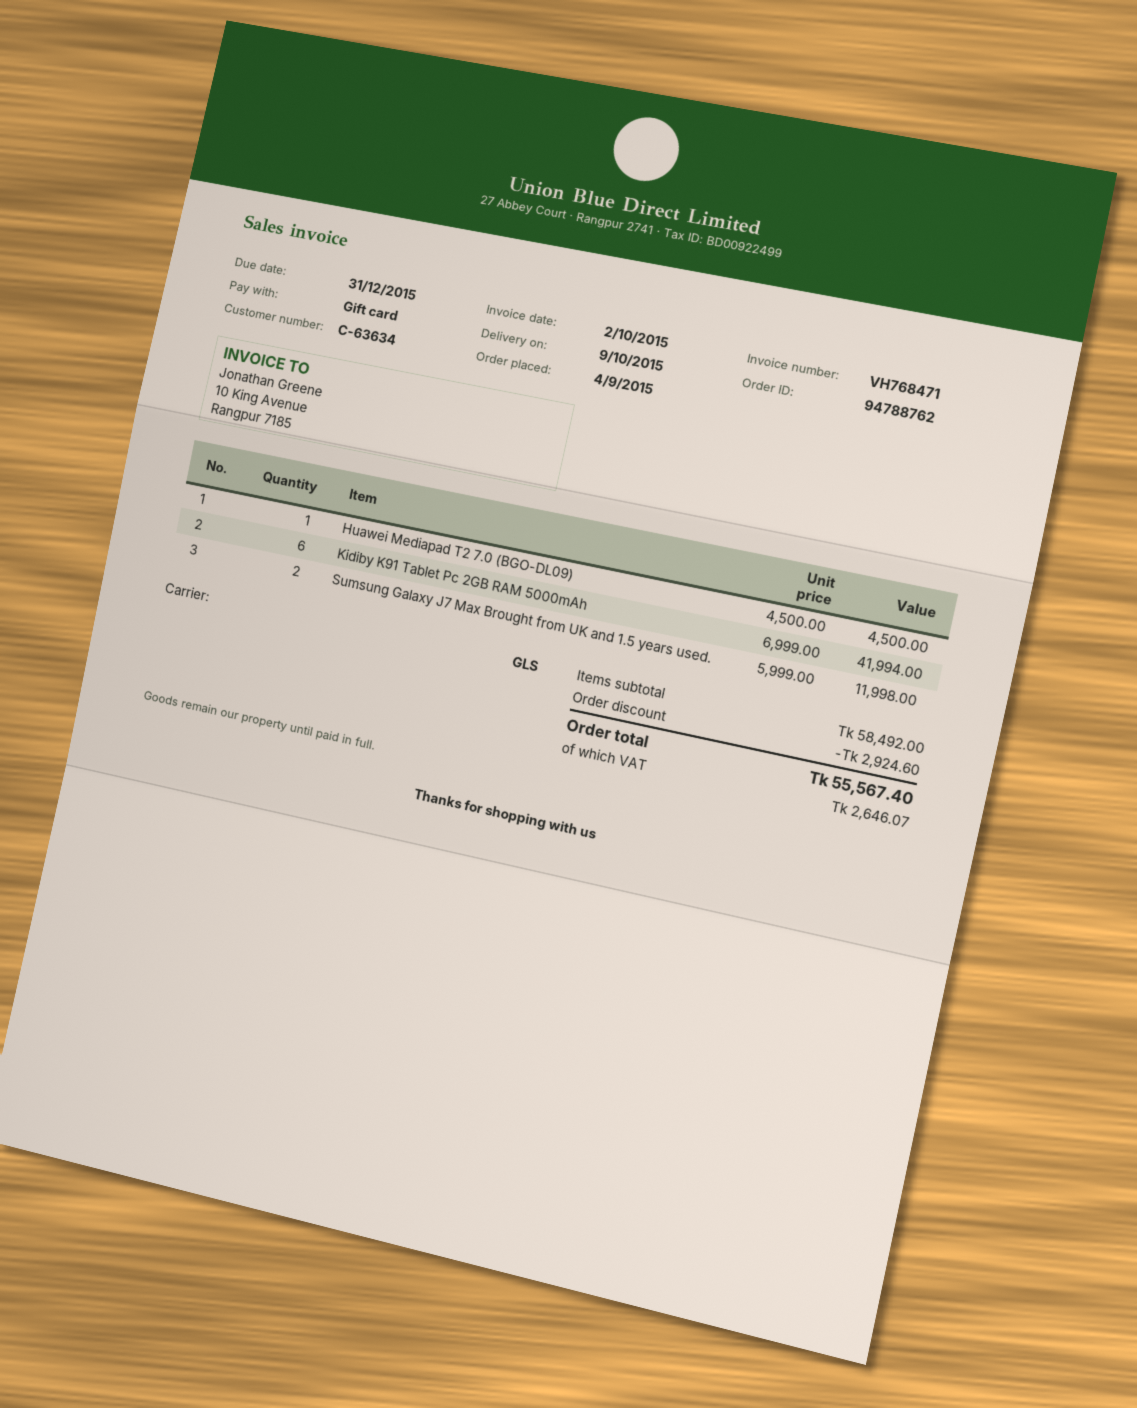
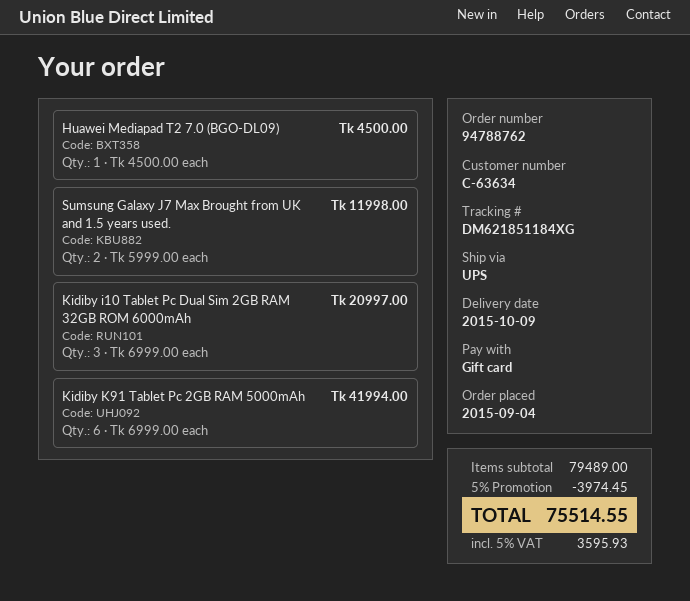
shipping method: GLS -> UPS
Kidiby i10 Tablet Pc Dual Sim 2GB RAM 32GB ROM 6000mAh: none -> 3 x 6999.00 = 20997.00
subtotal: 58492.00 -> 79489.00
discount: 2924.60 -> 3974.45
tax: 2646.07 -> 3595.93
total: 55567.40 -> 75514.55

